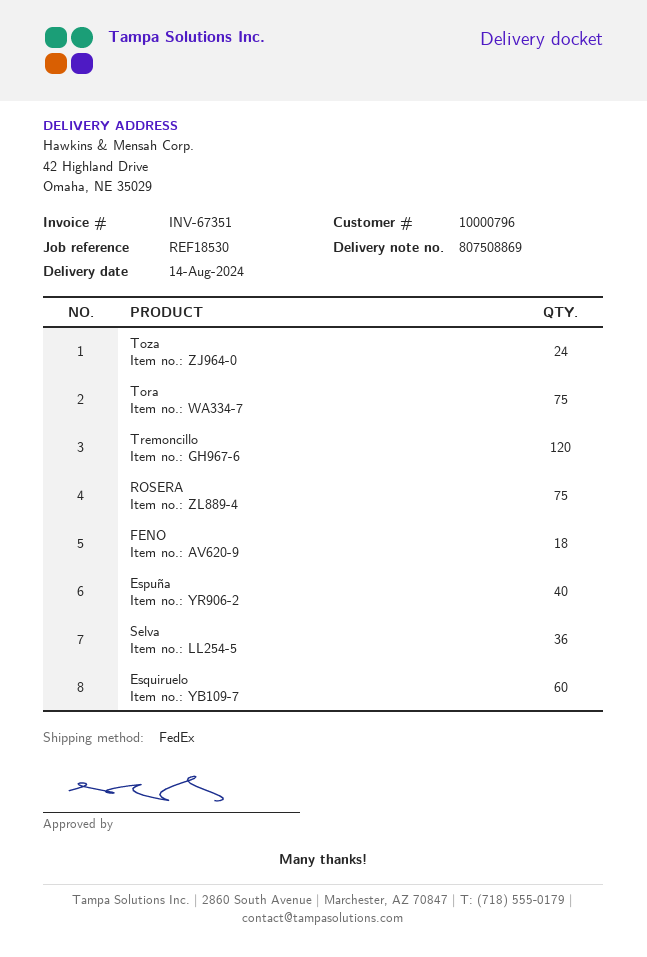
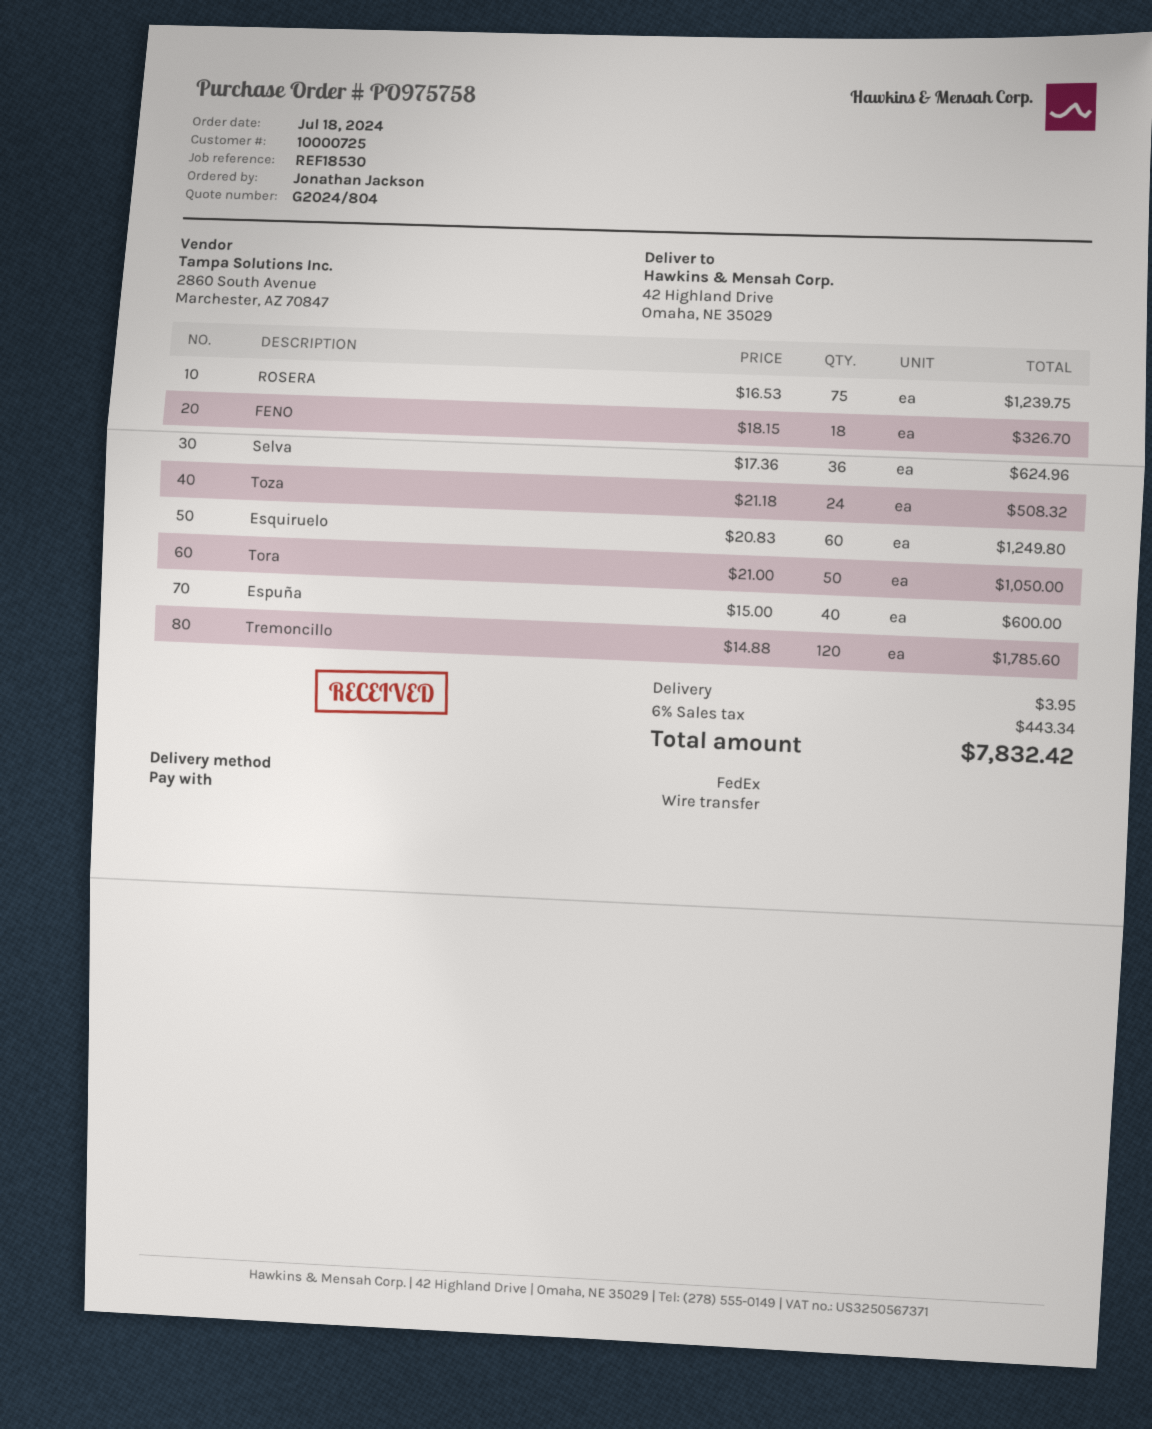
customer number: 10000796 -> 10000725
Tora: 75 -> 50

